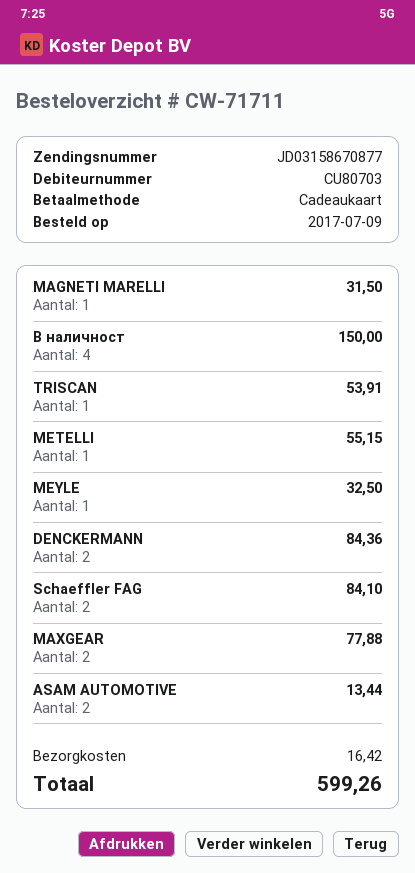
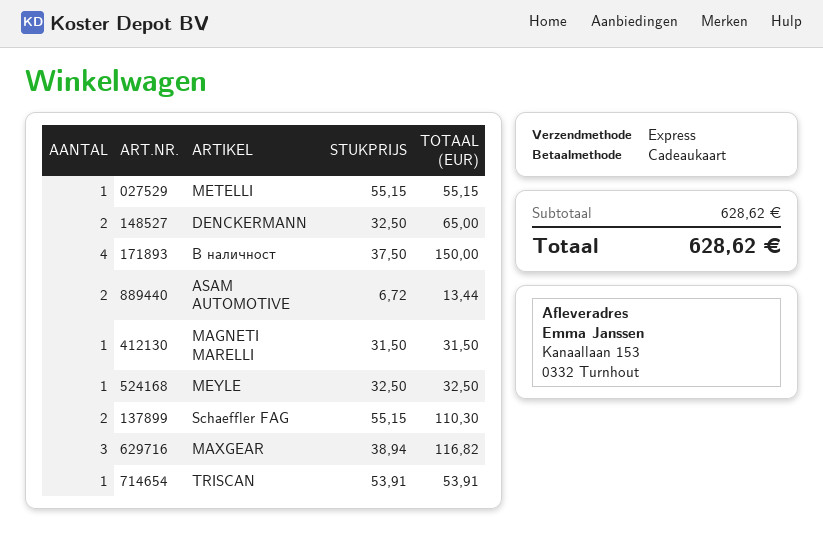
DENCKERMANN: 2 for 84.36 -> 2 for 65.00
Schaeffler FAG: 2 for 84.10 -> 2 for 110.30
MAXGEAR: 2 for 77.88 -> 3 for 116.82
shipping: 16.42 -> none
total: 599.26 -> 628.62

